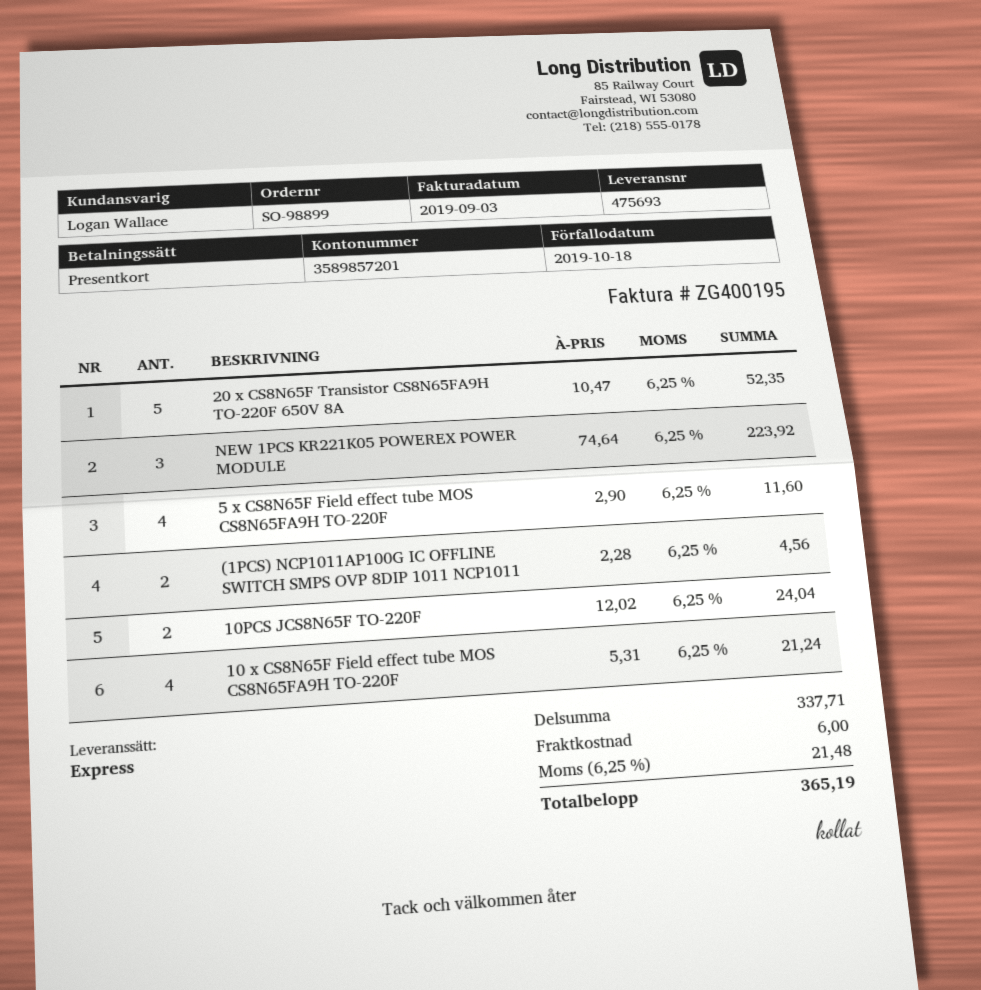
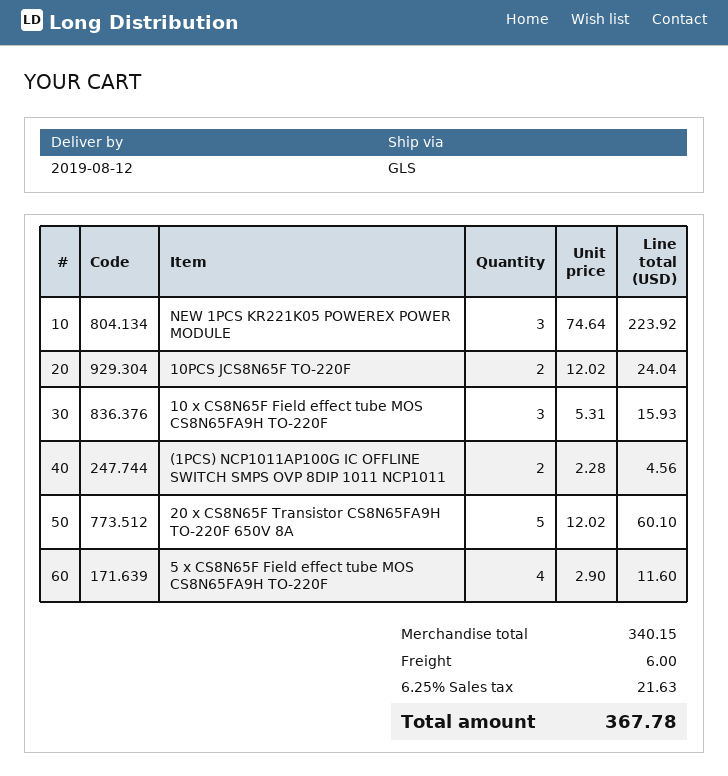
shipping method: express -> GLS
20 x CS8N65F Transistor CS8N65FA9H TO-220F 650V 8A: 5 x 10.47 = 52.35 -> 5 x 12.02 = 60.10
10 x CS8N65F Field effect tube MOS CS8N65FA9H TO-220F: 4 x 5.31 = 21.24 -> 3 x 5.31 = 15.93
subtotal: 337.71 -> 340.15
tax: 6.25% = 21.48 -> 6.25% = 21.63
total: 365.19 -> 367.78

